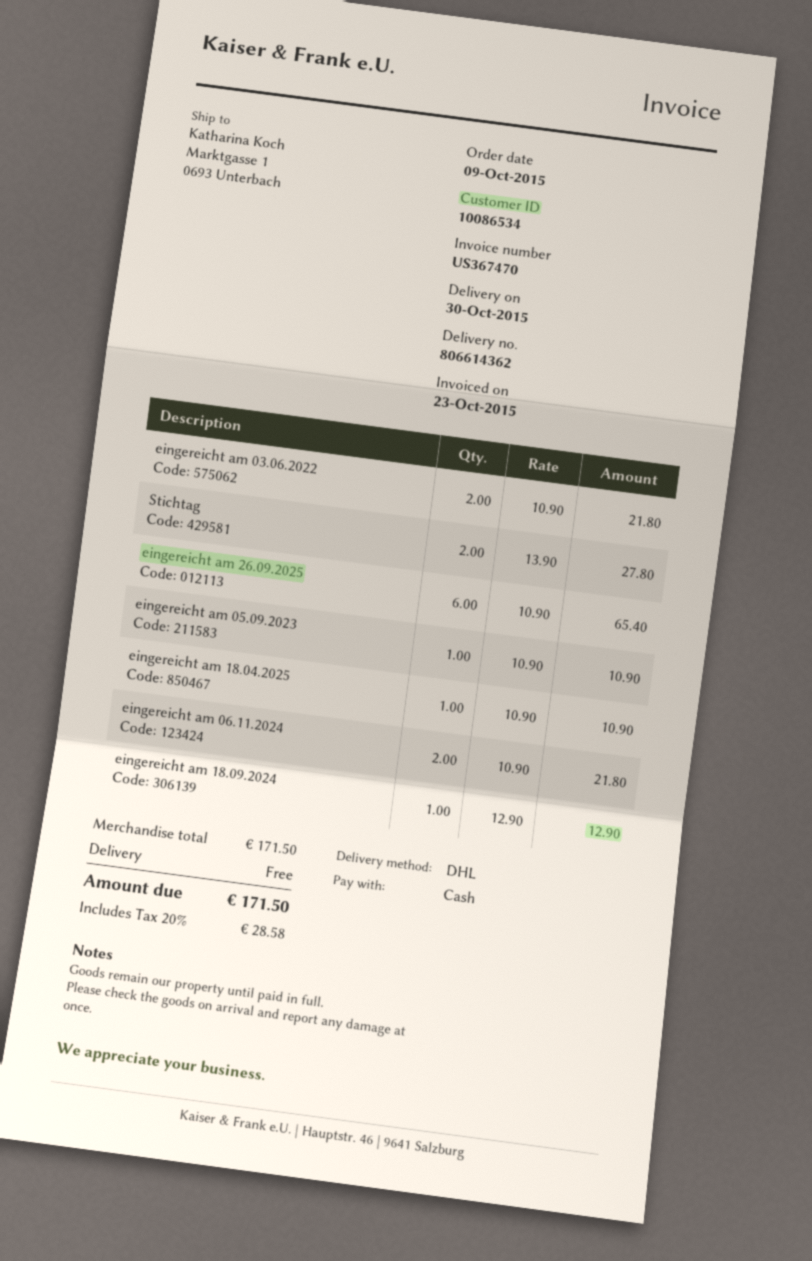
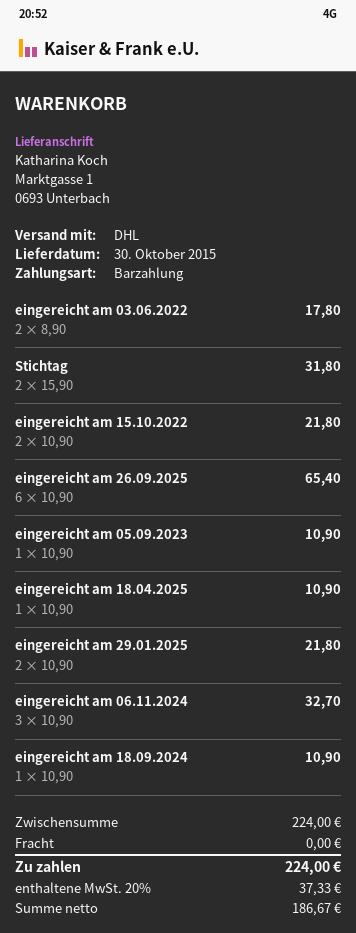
eingereicht am 03.06.2022: 2 x 10.90 = 21.80 -> 2 x 8.90 = 17.80
Stichtag: 2 x 13.90 = 27.80 -> 2 x 15.90 = 31.80
eingereicht am 06.11.2024: 2 x 10.90 = 21.80 -> 3 x 10.90 = 32.70
eingereicht am 18.09.2024: 1 x 12.90 = 12.90 -> 1 x 10.90 = 10.90
eingereicht am 15.10.2022: none -> 2 x 10.90 = 21.80
eingereicht am 29.01.2025: none -> 2 x 10.90 = 21.80
subtotal: 171.50 -> 224.00
tax: 20% = 28.58 -> 20% = 37.33
total: 171.50 -> 224.00

